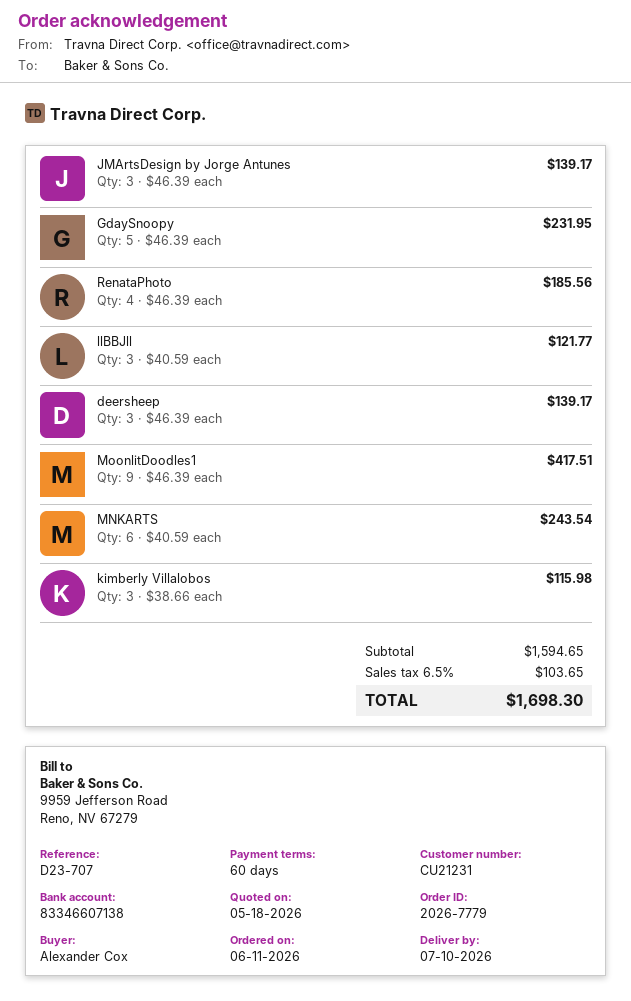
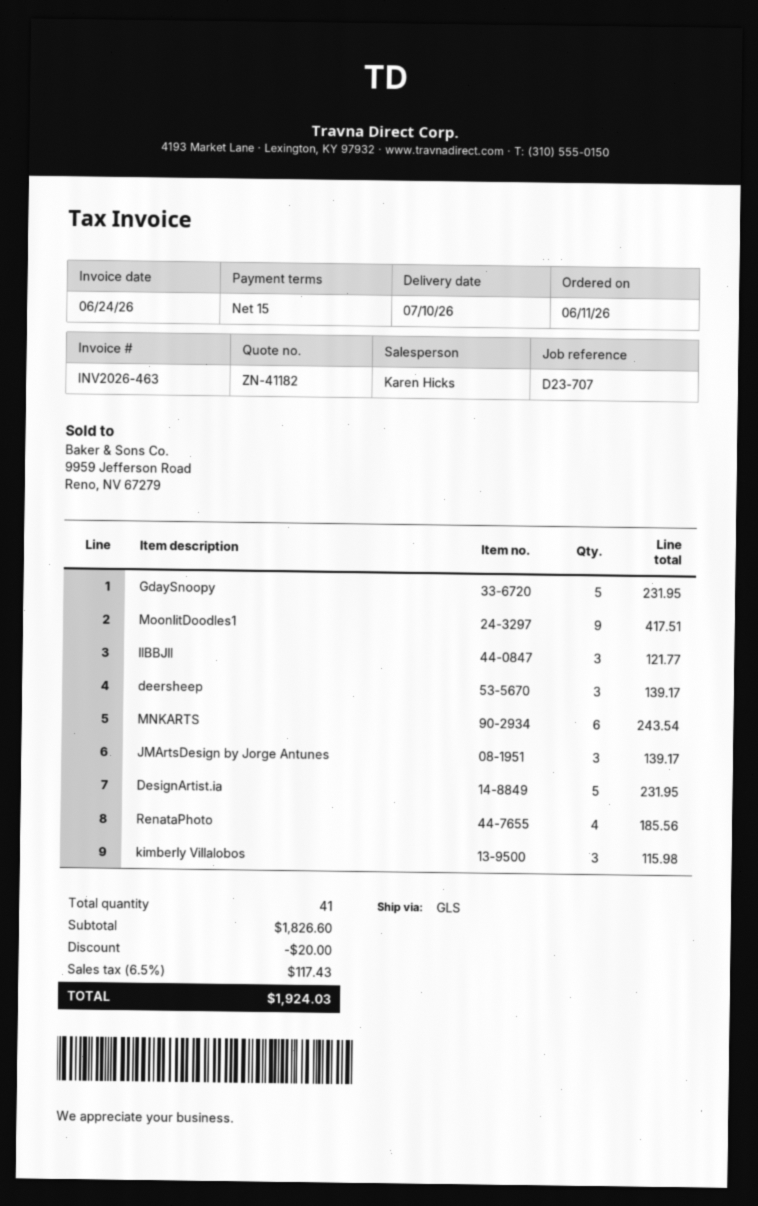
payment terms: 60 days -> 15 days
DesignArtist.ia: none -> 5 for 231.95
subtotal: 1594.65 -> 1826.60
discount: none -> 20.00
tax: 6.5% = 103.65 -> 6.5% = 117.43
total: 1698.30 -> 1924.03

